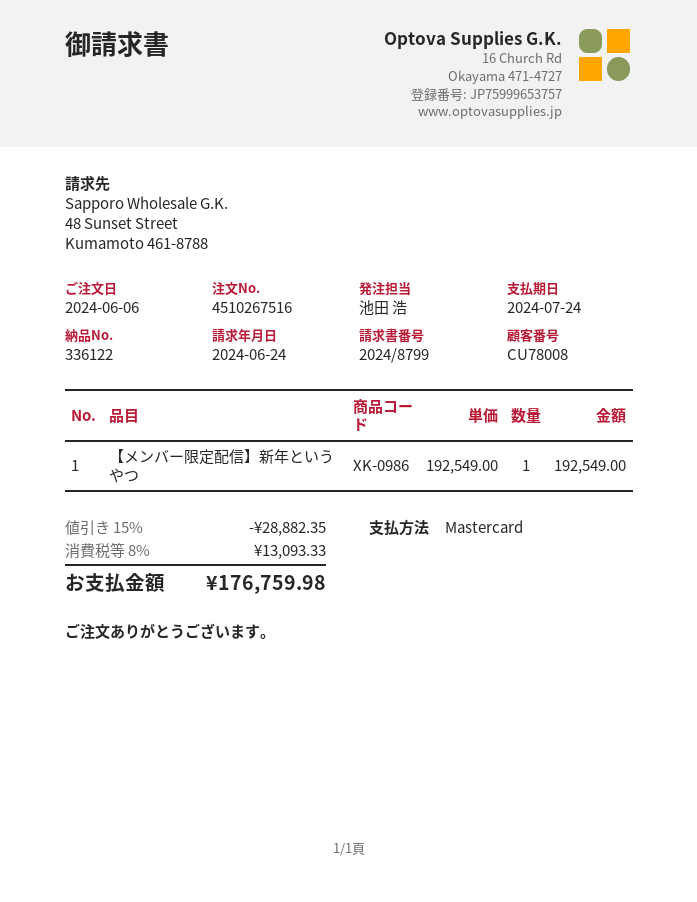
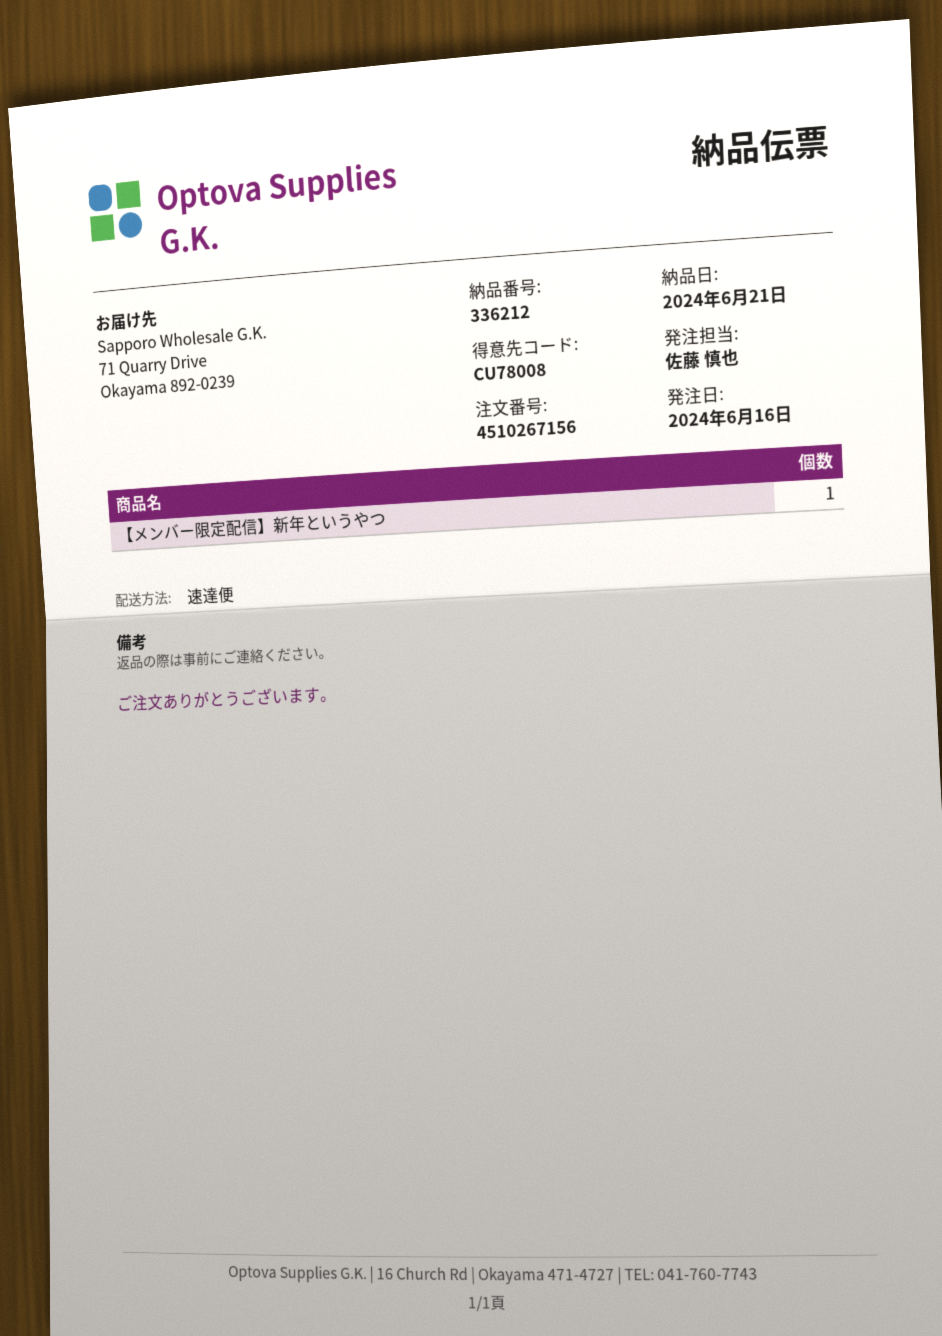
order number: 4510267516 -> 4510267156
order date: 2024-06-06 -> 2024-06-16
delivery note number: 336122 -> 336212
ordered by: 池田 浩 -> 佐藤 慎也

